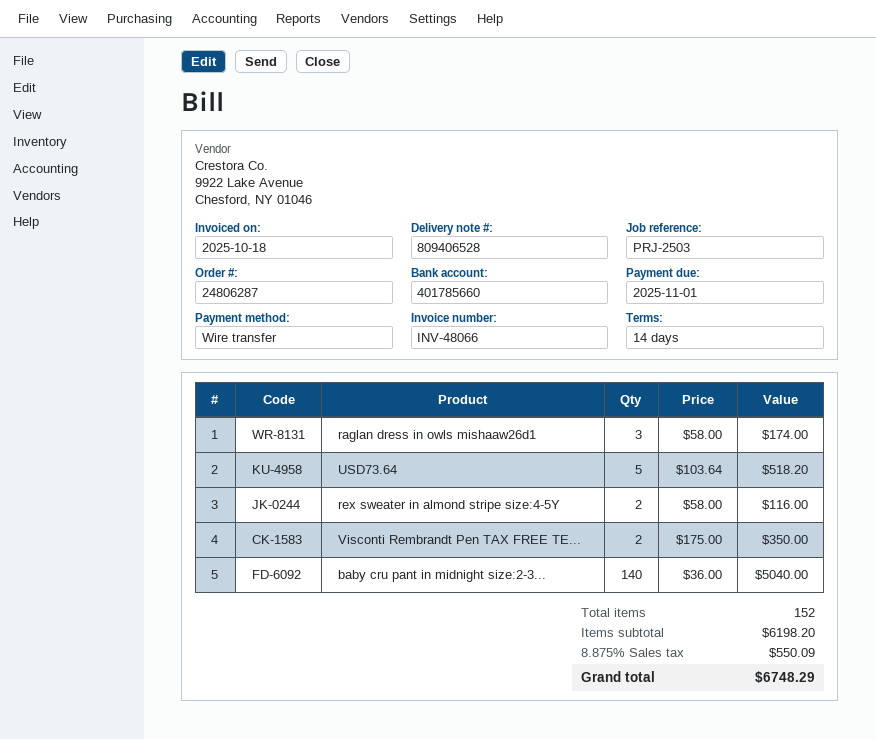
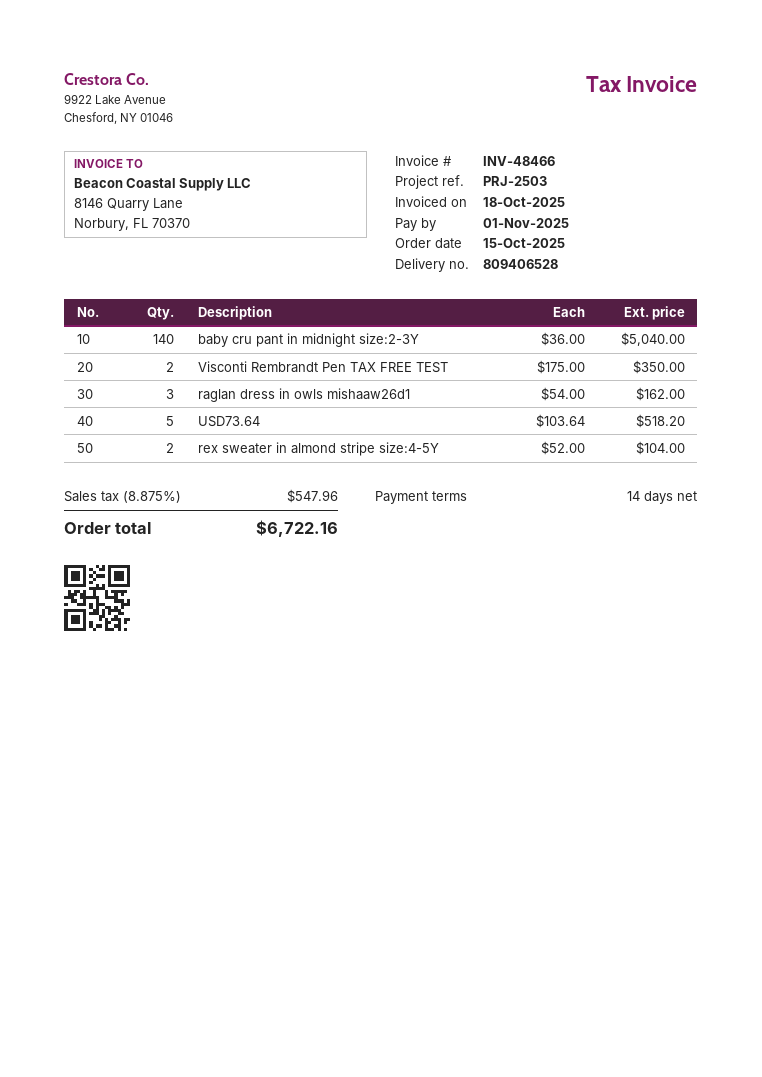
invoice number: INV-48066 -> INV-48466
raglan dress in owls mishaaw26d1: 3 x 58.00 = 174.00 -> 3 x 54.00 = 162.00
rex sweater in almond stripe size:4-5Y: 2 x 58.00 = 116.00 -> 2 x 52.00 = 104.00
tax: 8.875% = 550.09 -> 8.875% = 547.96
total: 6748.29 -> 6722.16

